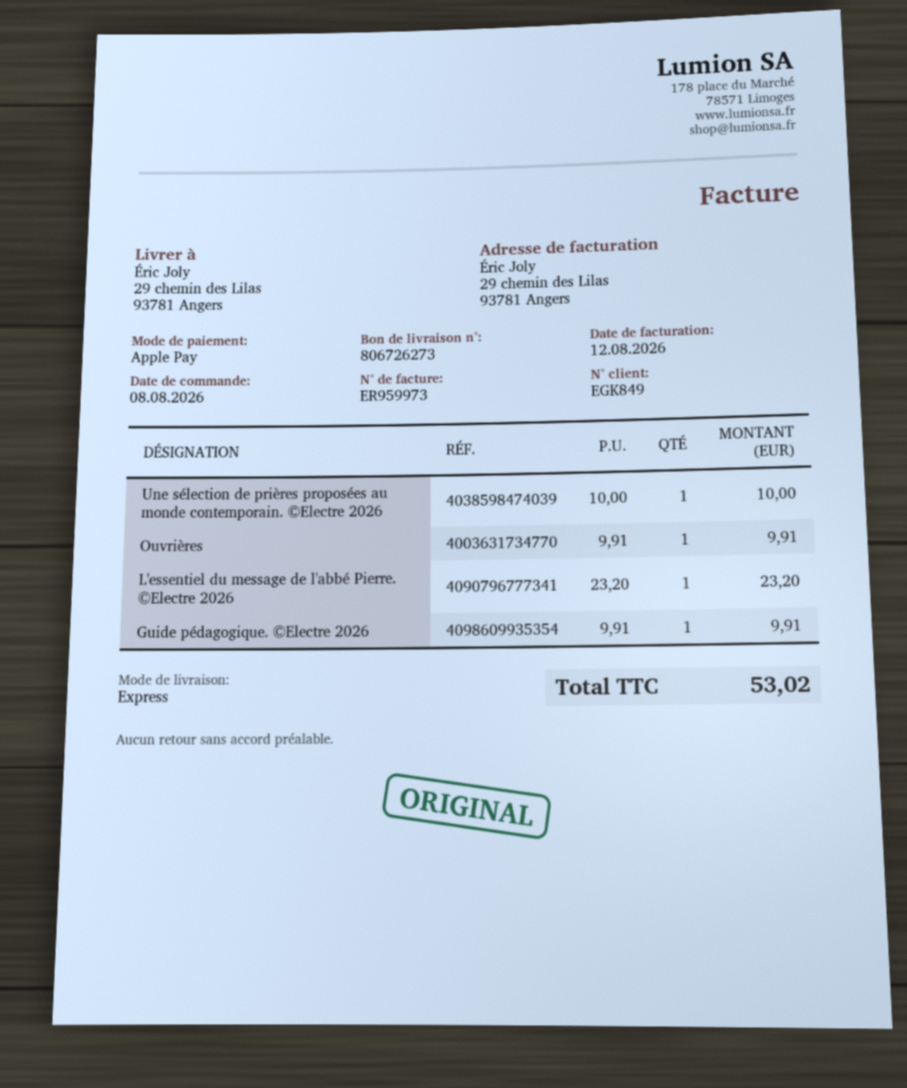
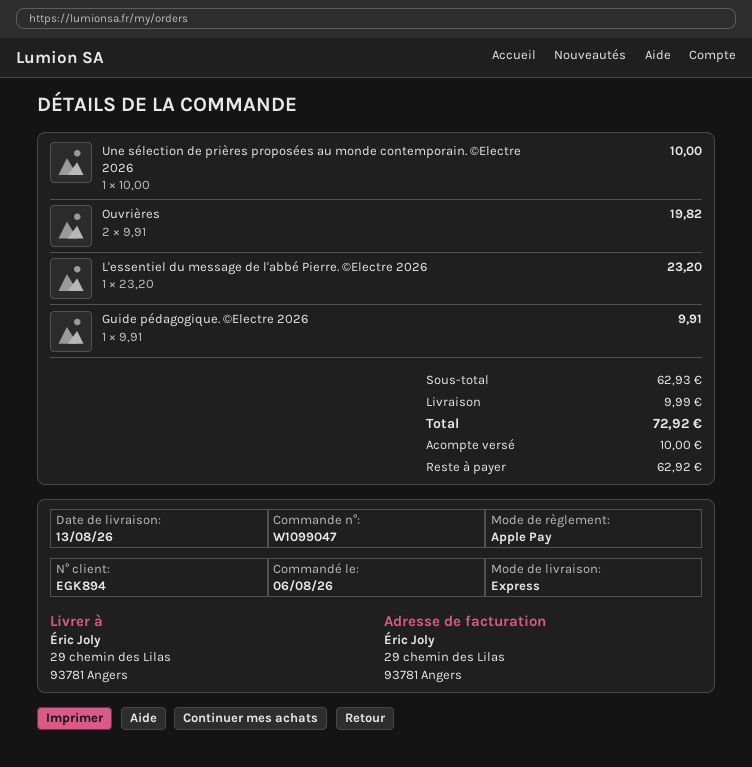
order date: 2026-08-08 -> 2026-08-06
customer number: EGK849 -> EGK894
Ouvrières: 1 x 9.91 = 9.91 -> 2 x 9.91 = 19.82
shipping: none -> 9.99
total: 53.02 -> 72.92

